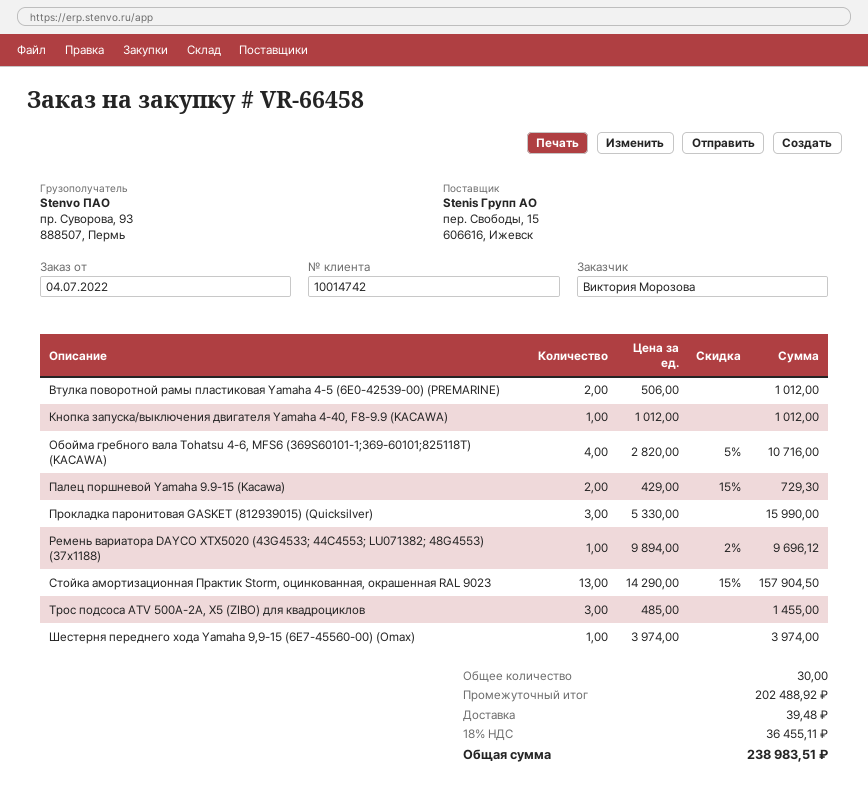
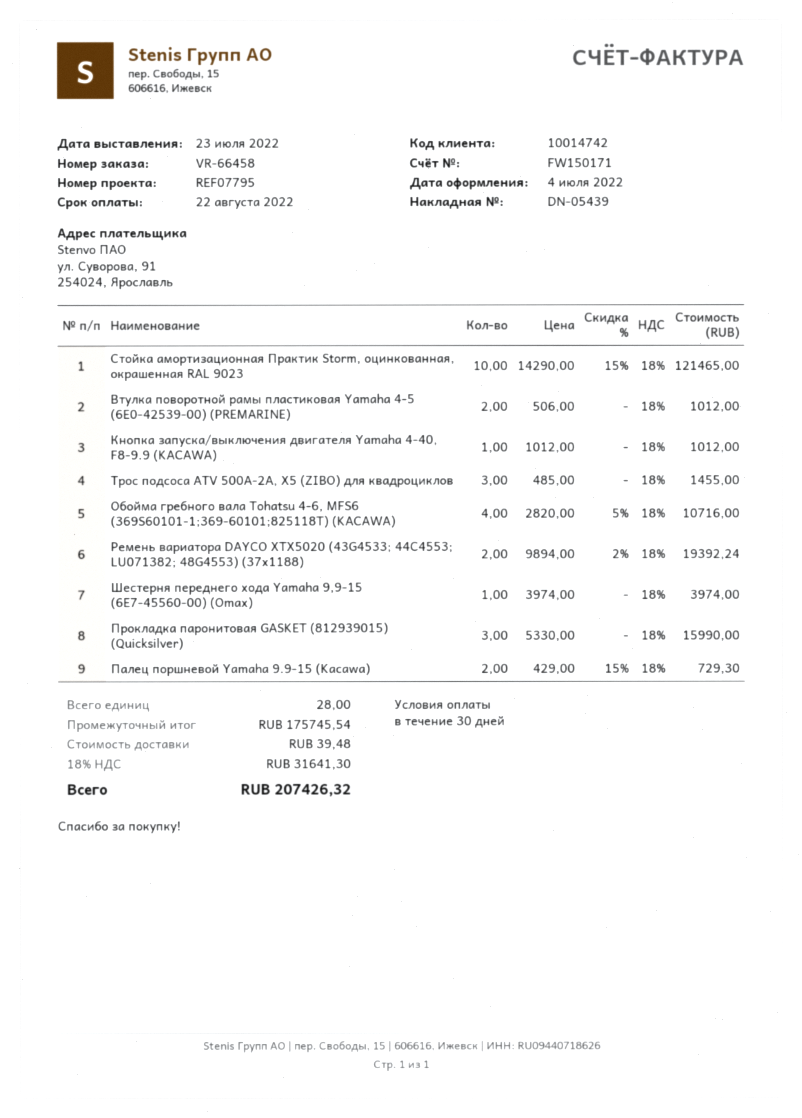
Ремень вариатора DAYCO XTX5020 (43G4533; 44C4553; LU071382; 48G4553) (37x1188): 1 x 9894.00 - 2% = 9696.12 -> 2 x 9894.00 - 2% = 19392.24
Стойка амортизационная Практик Storm, оцинкованная, окрашенная RAL 9023: 13 x 14290.00 - 15% = 157904.50 -> 10 x 14290.00 - 15% = 121465.00
total quantity: 30 -> 28
subtotal: 202488.92 -> 175745.54
tax: 18% = 36455.11 -> 18% = 31641.30
total: 238983.51 -> 207426.32

